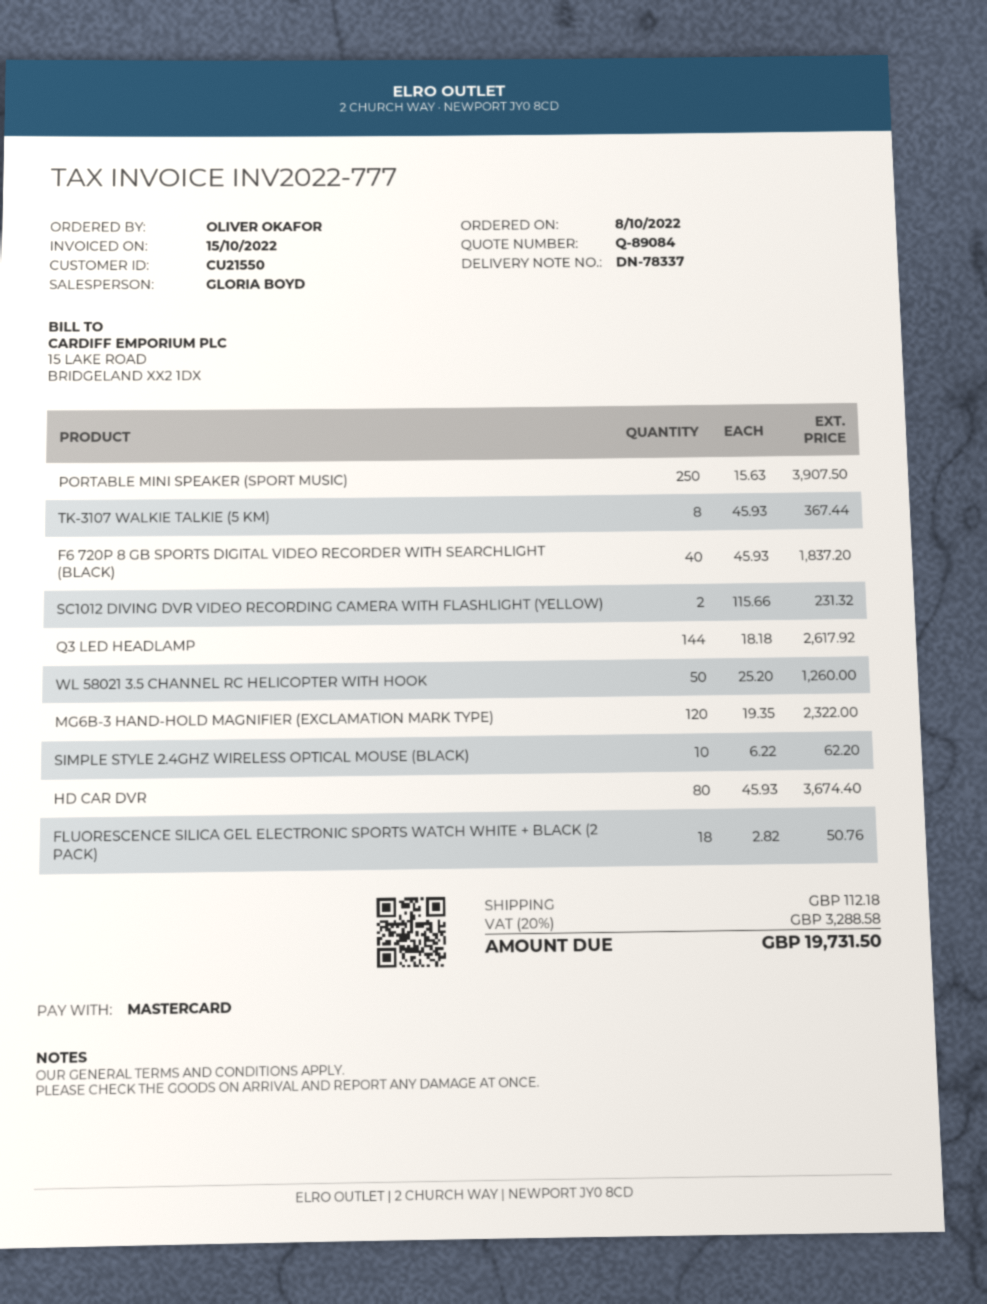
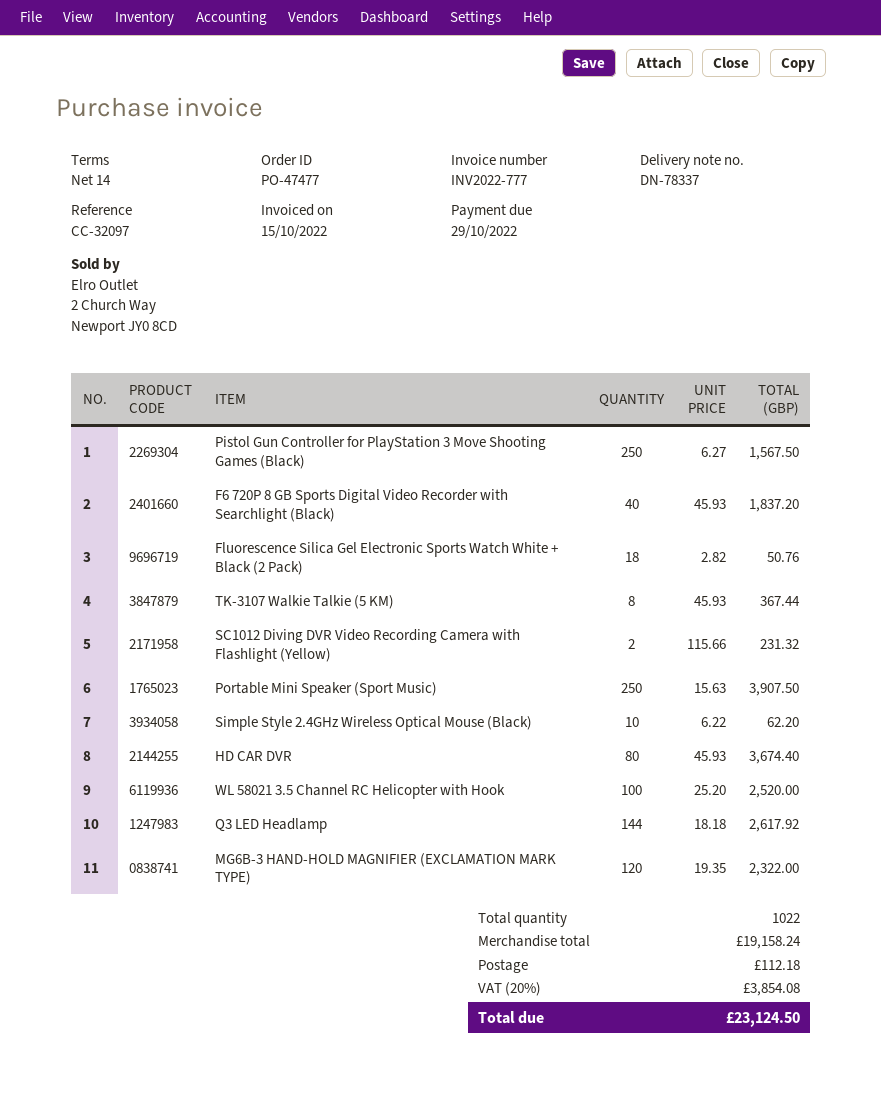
WL 58021 3.5 CHANNEL RC HELICOPTER WITH HOOK: 50 x 25.20 = 1260.00 -> 100 x 25.20 = 2520.00
Pistol Gun Controller for PlayStation 3 Move Shooting Games (Black): none -> 250 x 6.27 = 1567.50
tax: 20% = 3288.58 -> 20% = 3854.08
total: 19731.50 -> 23124.50

